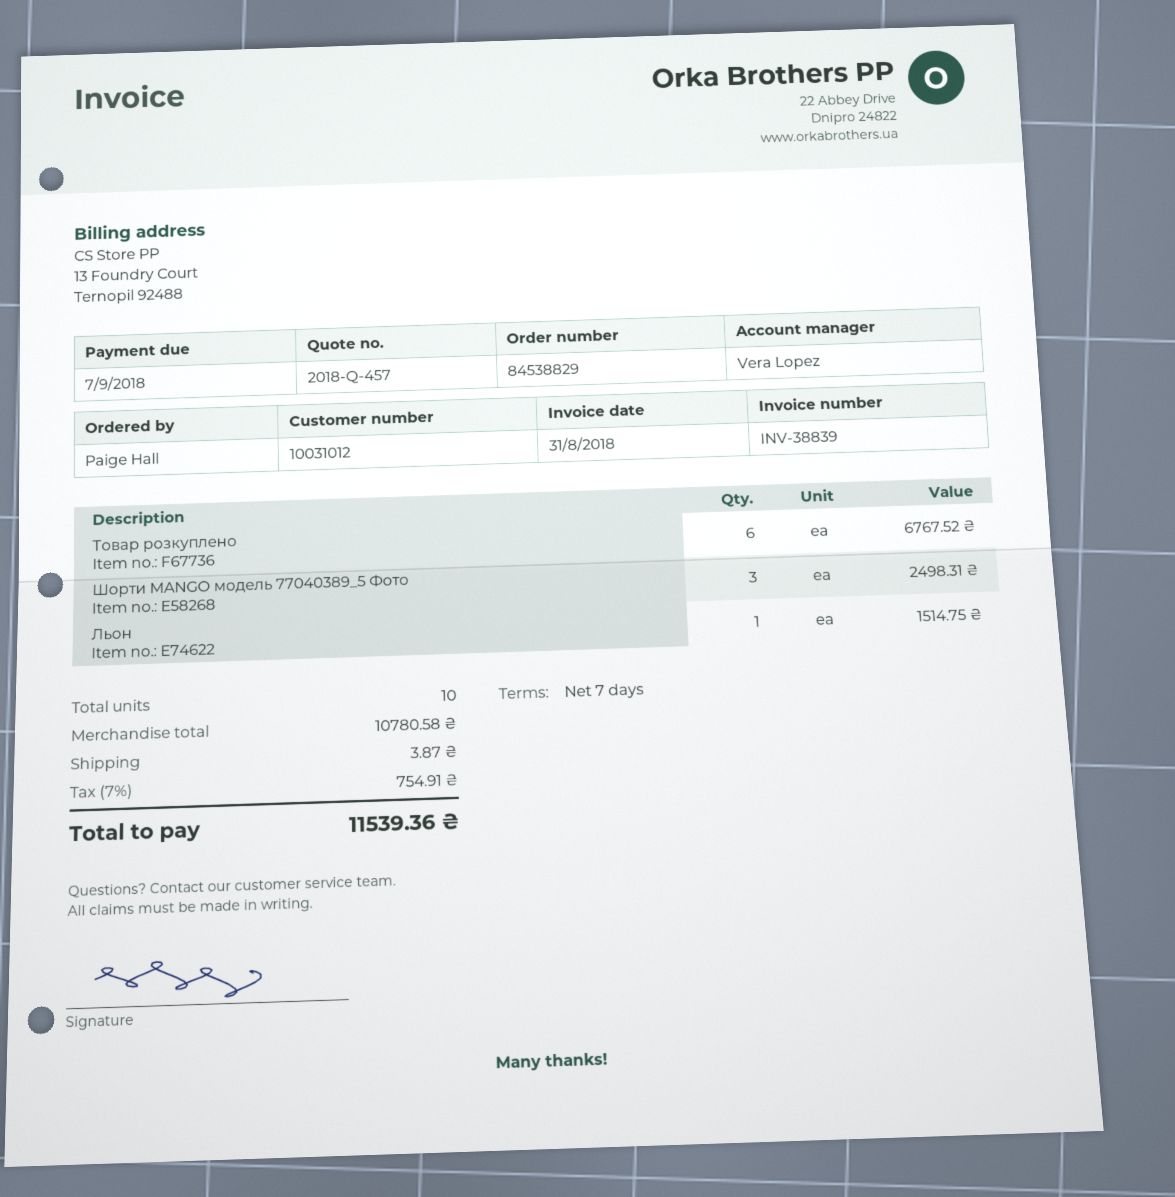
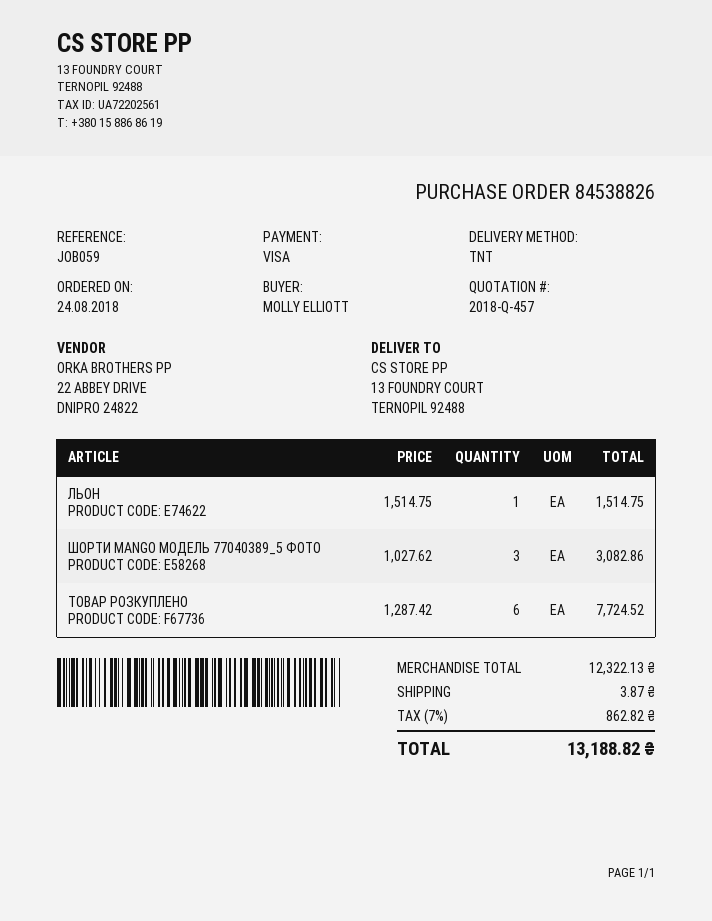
order number: 84538829 -> 84538826
ordered by: Paige Hall -> MOLLY ELLIOTT
Товар розкуплено: 6 for 6767.52 -> 6 for 7724.52
Шорти MANGO модель 77040389_5 Фото: 3 for 2498.31 -> 3 for 3082.86
subtotal: 10780.58 -> 12322.13
tax: 7% = 754.91 -> 7% = 862.82
total: 11539.36 -> 13188.82

